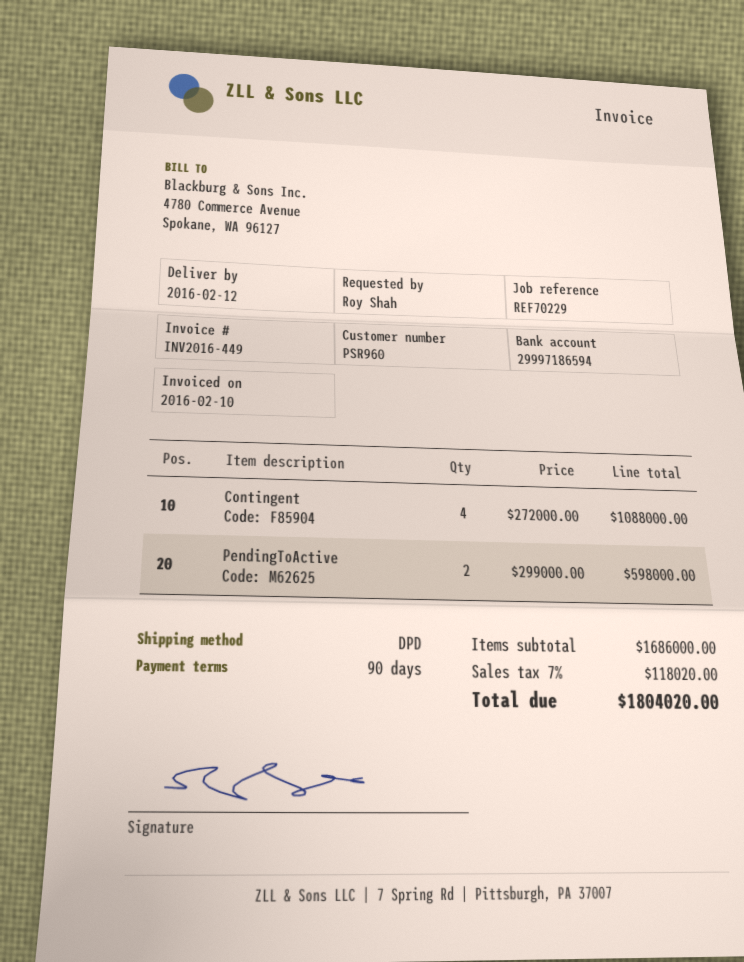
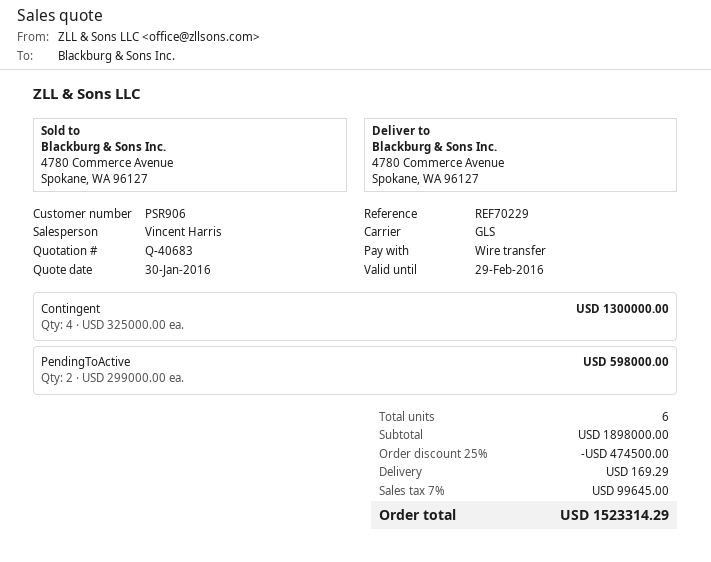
customer number: PSR960 -> PSR906
shipping method: DPD -> GLS
Contingent: 4 x 272000.00 = 1088000.00 -> 4 x 325000.00 = 1300000.00
subtotal: 1686000.00 -> 1898000.00
discount: none -> 25% = 474500.00
shipping: none -> 169.29
tax: 7% = 118020.00 -> 7% = 99645.00
total: 1804020.00 -> 1523314.29

